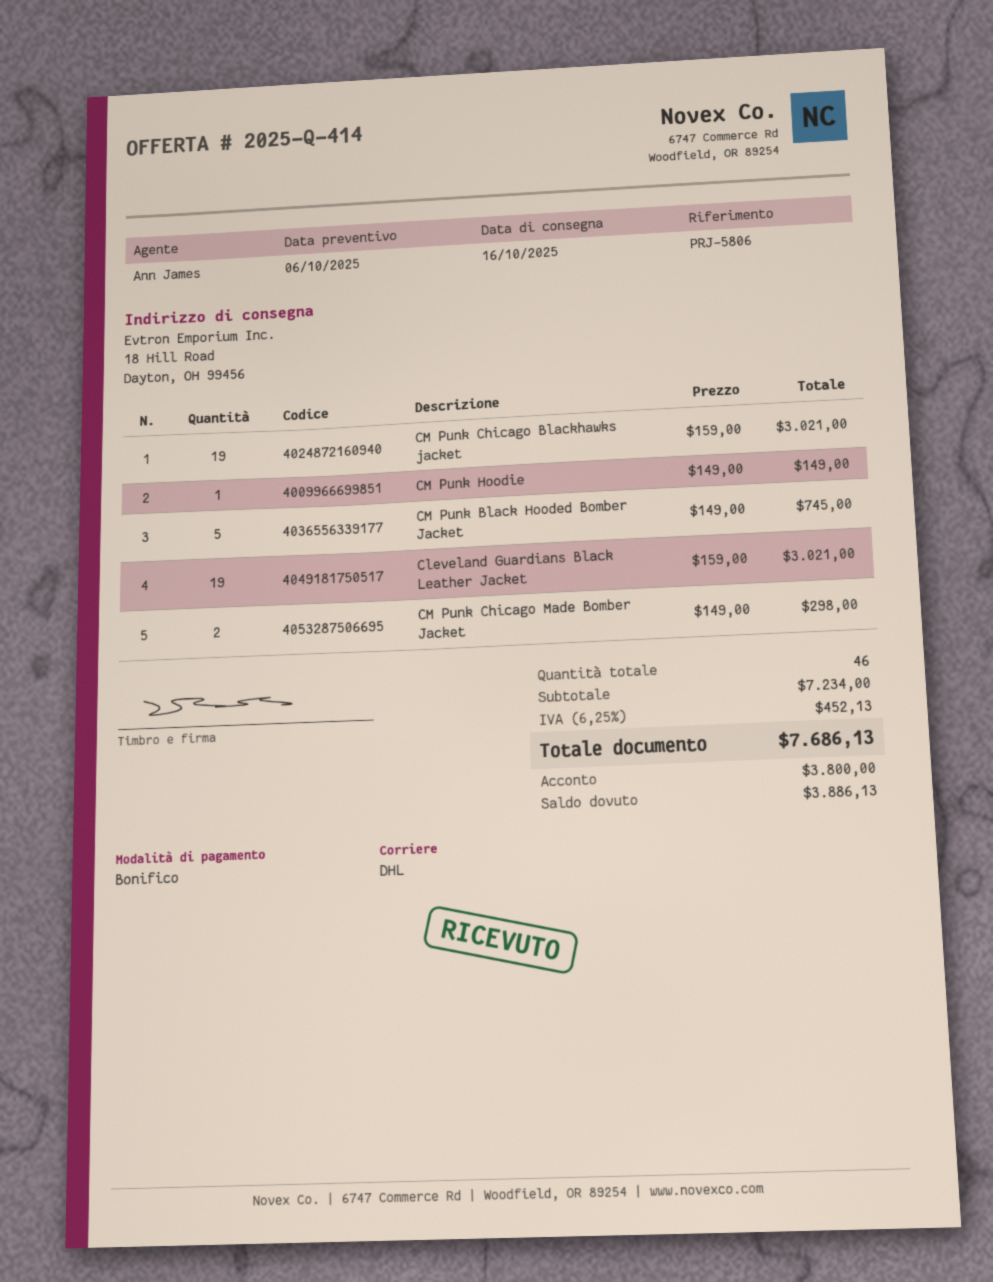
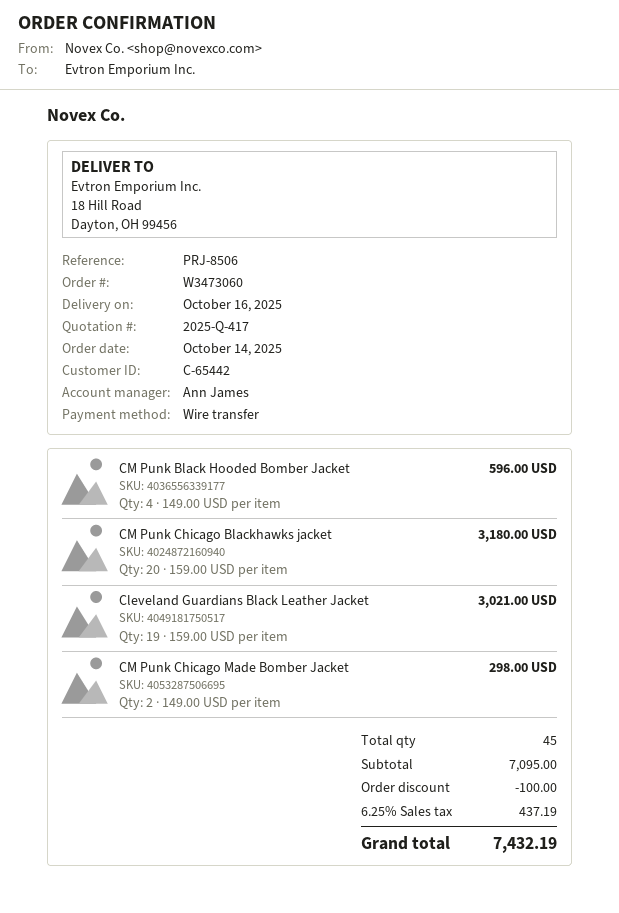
quote number: 2025-Q-414 -> 2025-Q-417
reference: PRJ-5806 -> PRJ-8506
CM Punk Chicago Blackhawks jacket: 19 x 159.00 = 3021.00 -> 20 x 159.00 = 3180.00
CM Punk Hoodie: 1 x 149.00 = 149.00 -> none
CM Punk Black Hooded Bomber Jacket: 5 x 149.00 = 745.00 -> 4 x 149.00 = 596.00
total quantity: 46 -> 45
subtotal: 7234.00 -> 7095.00
discount: none -> 100.00
tax: 6.25% = 452.13 -> 6.25% = 437.19
total: 7686.13 -> 7432.19

